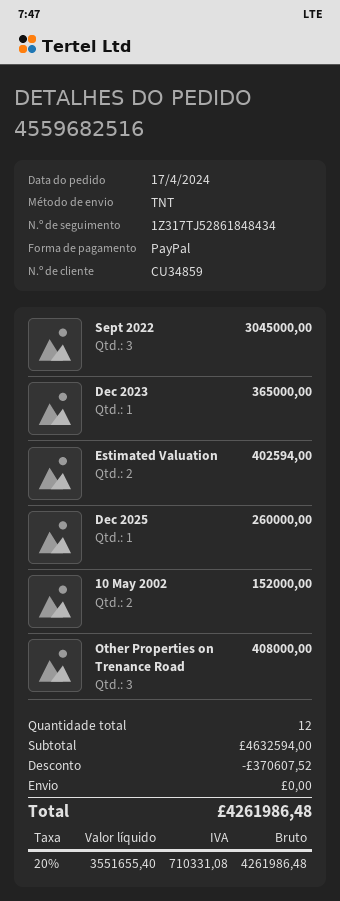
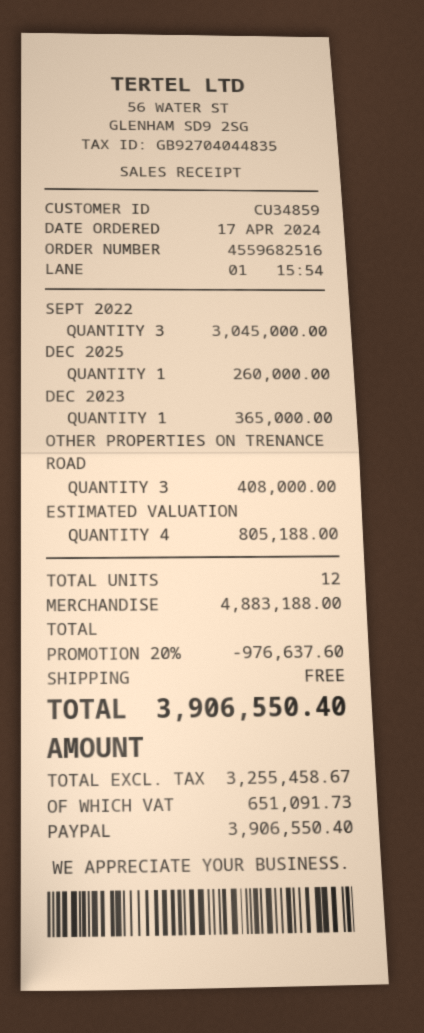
Estimated Valuation: 2 for 402594.00 -> 4 for 805188.00
10 May 2002: 2 for 152000.00 -> none
subtotal: 4632594.00 -> 4883188.00
discount: 370607.52 -> 976637.60
net: 3551655.40 -> 3255458.67
tax: 710331.08 -> 651091.73
total: 4261986.48 -> 3906550.40

